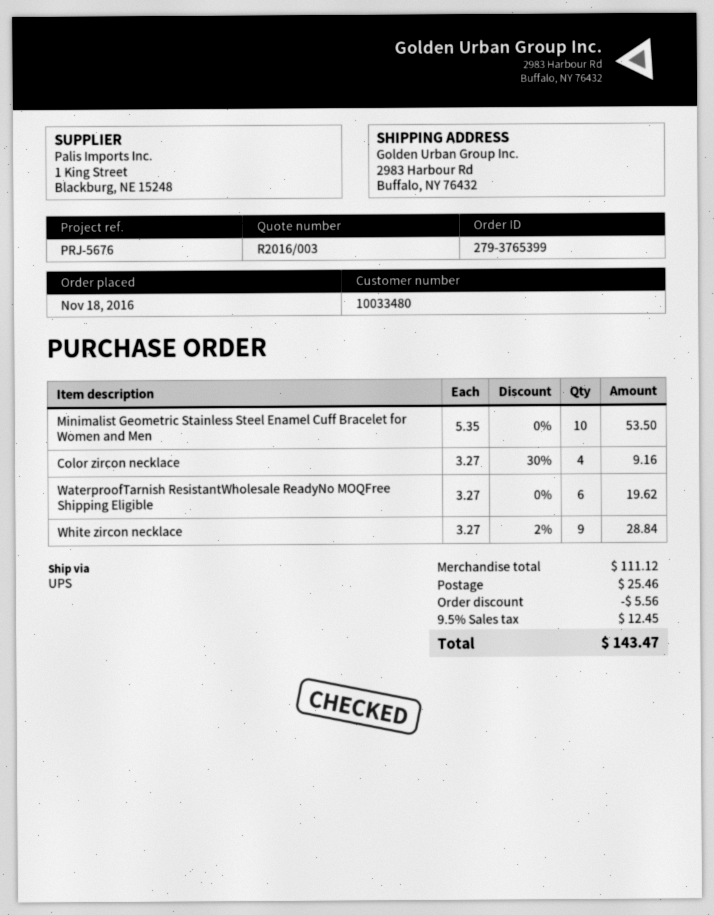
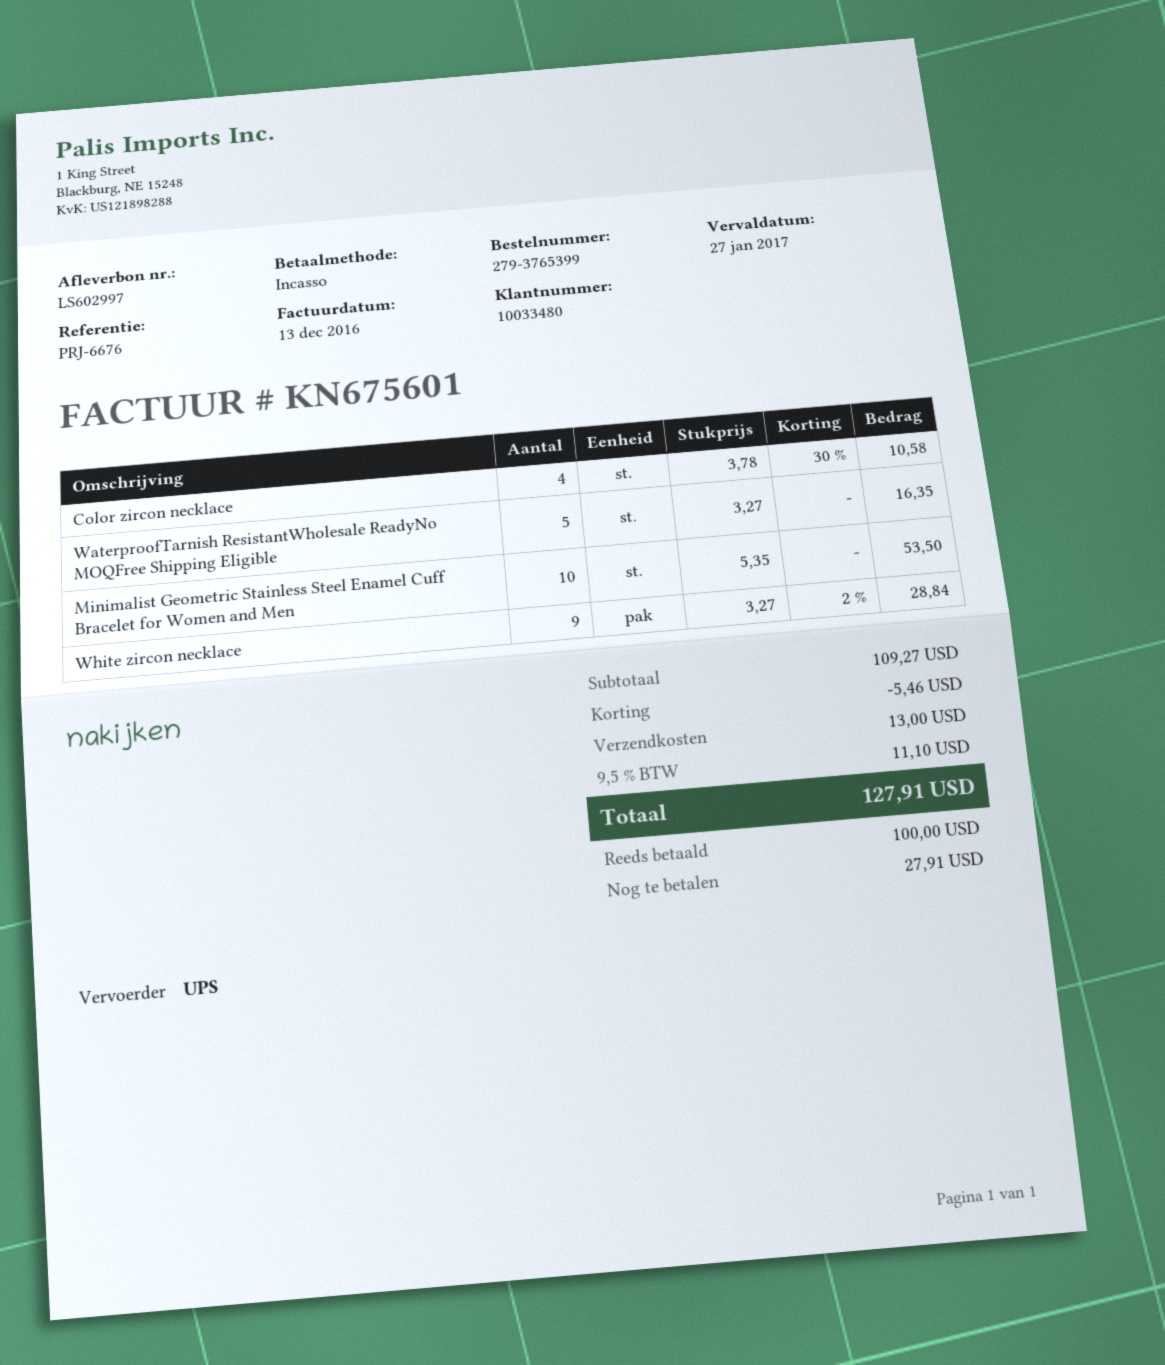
reference: PRJ-5676 -> PRJ-6676
Color zircon necklace: 4 x 3.27 - 30% = 9.16 -> 4 x 3.78 - 30% = 10.58
WaterproofTarnish ResistantWholesale ReadyNo MOQFree Shipping Eligible: 6 x 3.27 = 19.62 -> 5 x 3.27 = 16.35
subtotal: 111.12 -> 109.27
discount: 5.56 -> 5.46
shipping: 25.46 -> 13.00
tax: 9.5% = 12.45 -> 9.5% = 11.10
total: 143.47 -> 127.91

